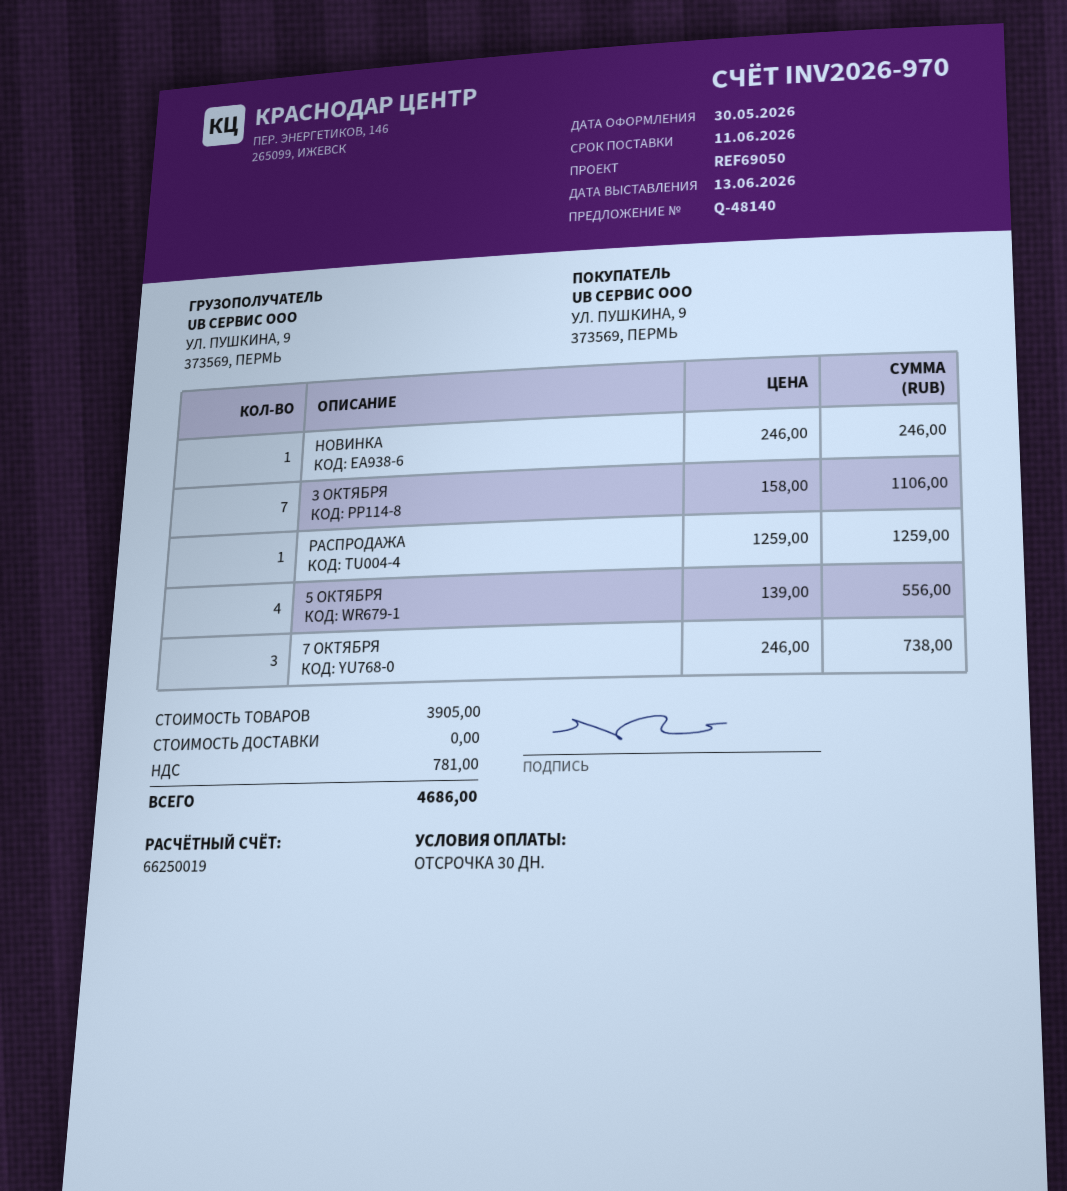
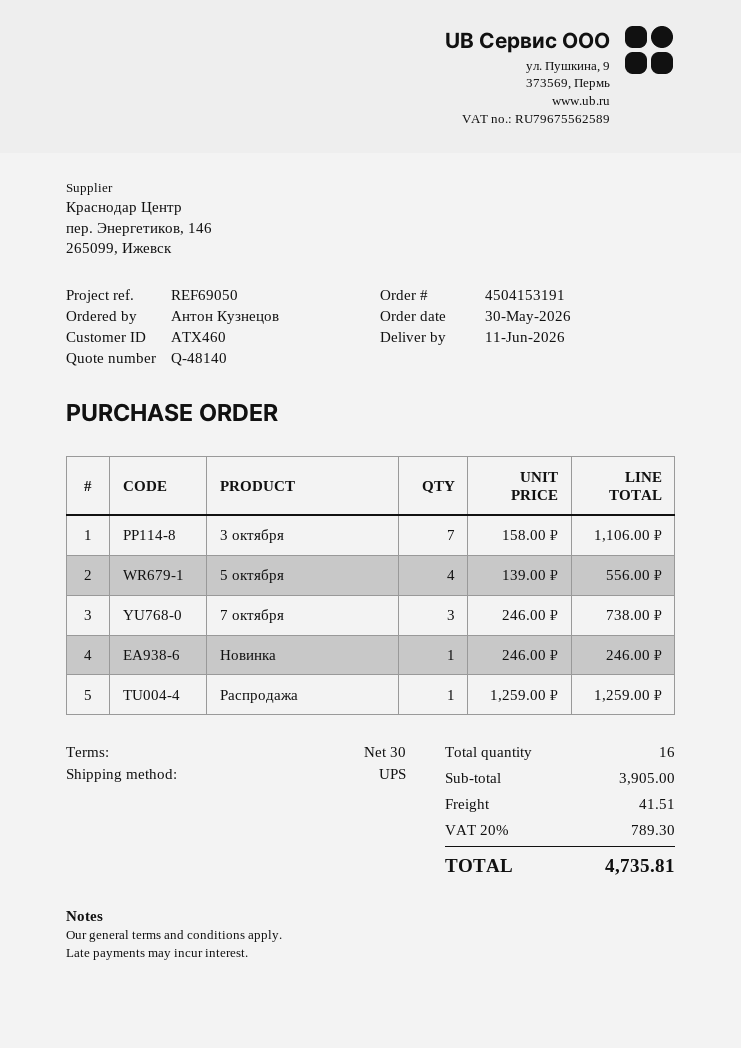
shipping: 0.00 -> 41.51
tax: 781.00 -> 789.30
total: 4686.00 -> 4735.81

